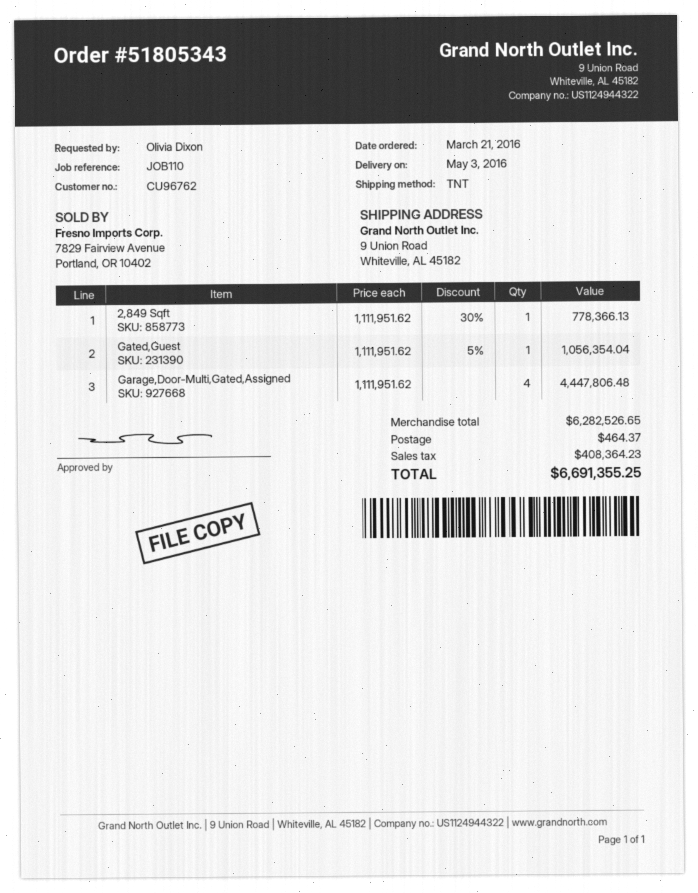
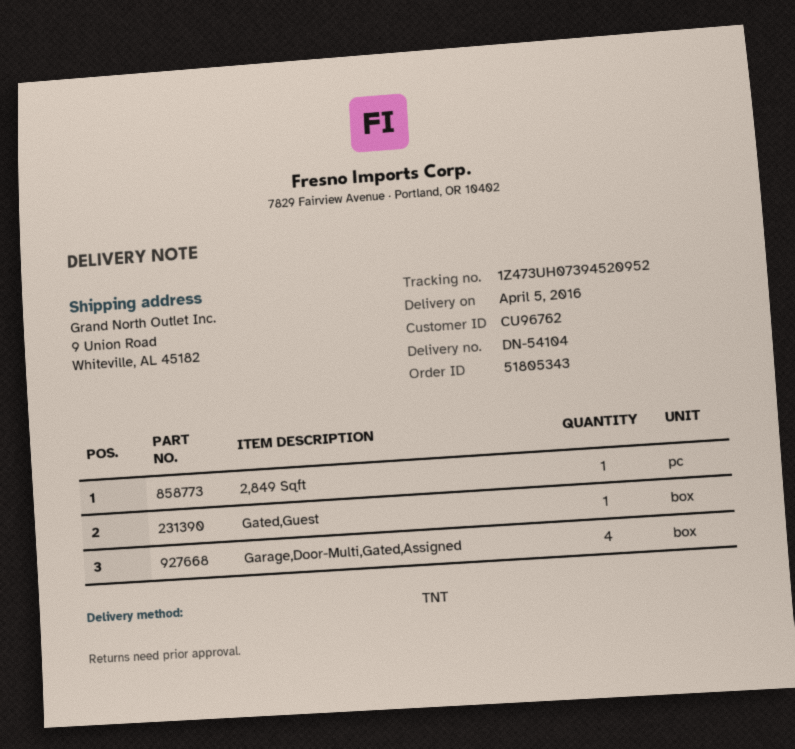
delivery date: 2016-05-03 -> 2016-04-05

